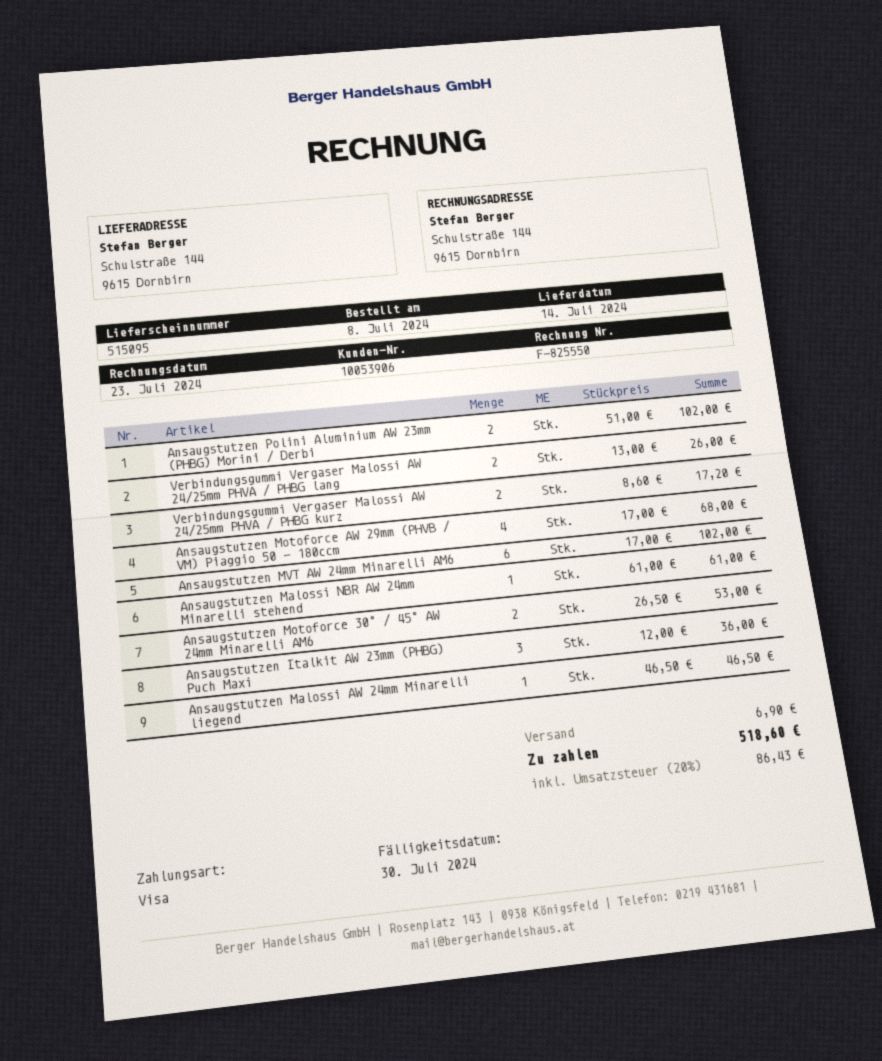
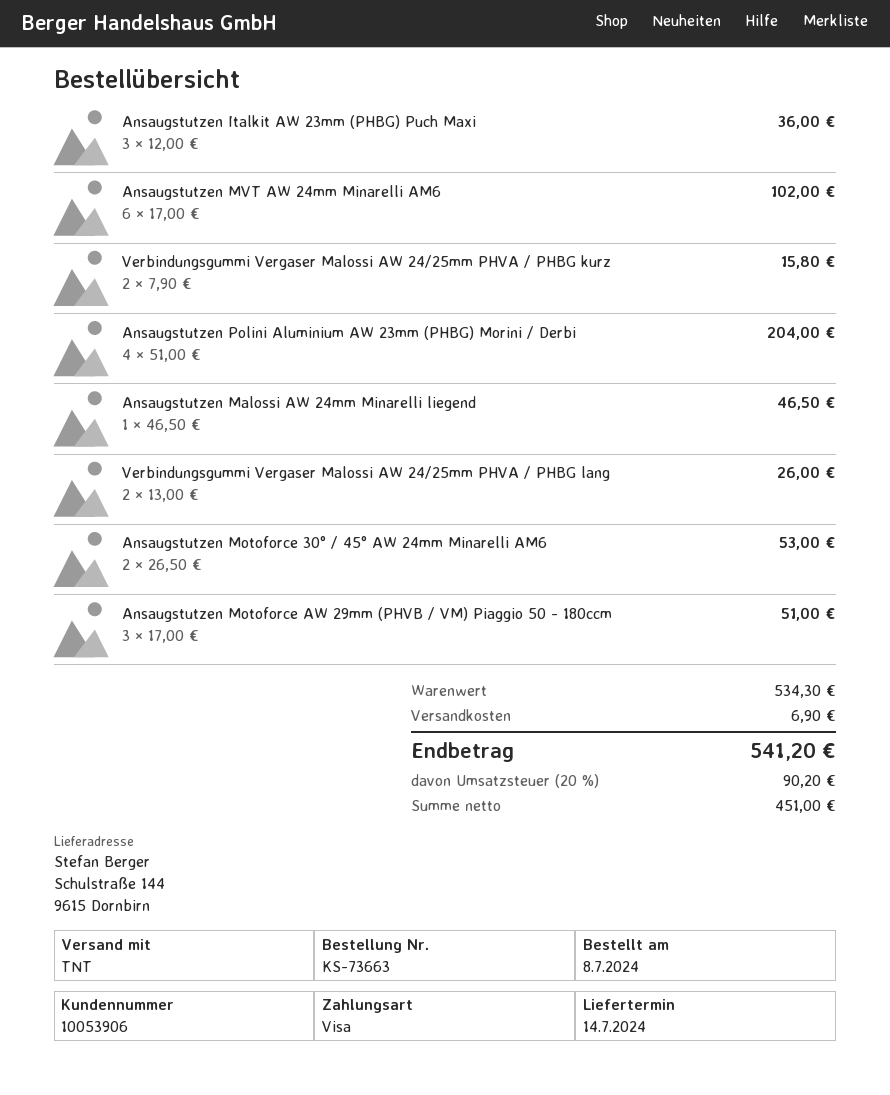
Ansaugstutzen Polini Aluminium AW 23mm (PHBG) Morini / Derbi: 2 x 51.00 = 102.00 -> 4 x 51.00 = 204.00
Verbindungsgummi Vergaser Malossi AW 24/25mm PHVA / PHBG kurz: 2 x 8.60 = 17.20 -> 2 x 7.90 = 15.80
Ansaugstutzen Motoforce AW 29mm (PHVB / VM) Piaggio 50 - 180ccm: 4 x 17.00 = 68.00 -> 3 x 17.00 = 51.00
Ansaugstutzen Malossi NBR AW 24mm Minarelli stehend: 1 x 61.00 = 61.00 -> none
tax: 20% = 86.43 -> 20% = 90.20
total: 518.60 -> 541.20

